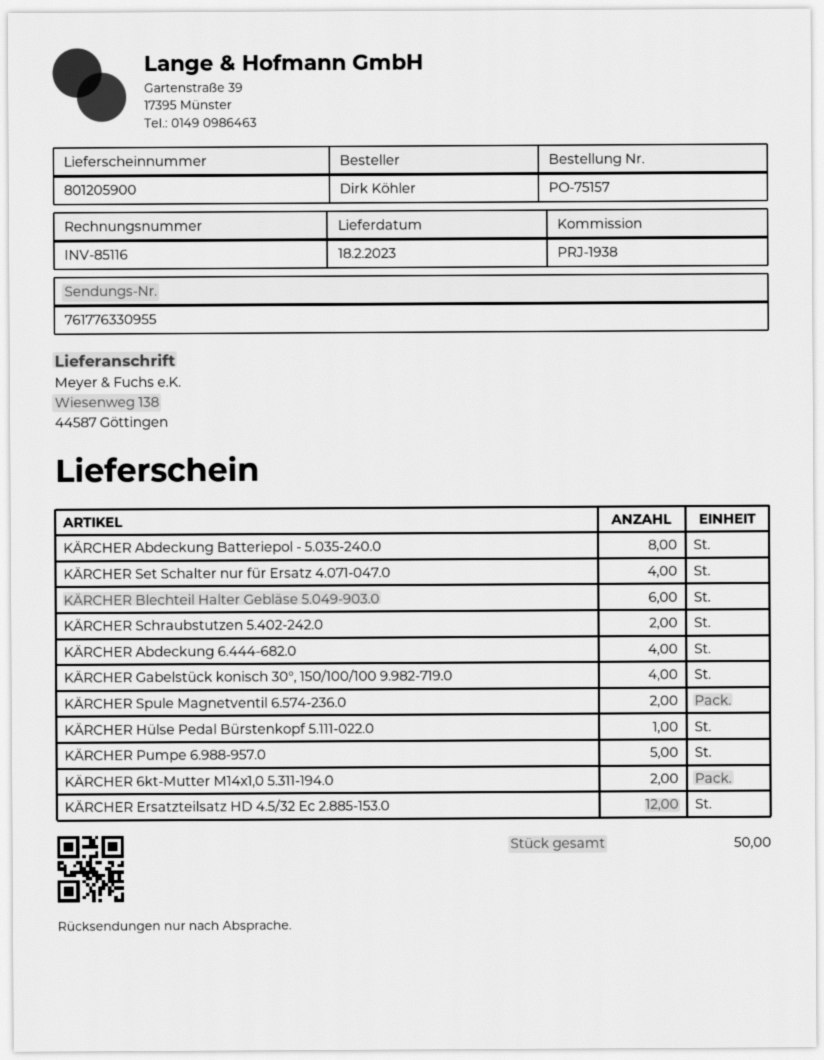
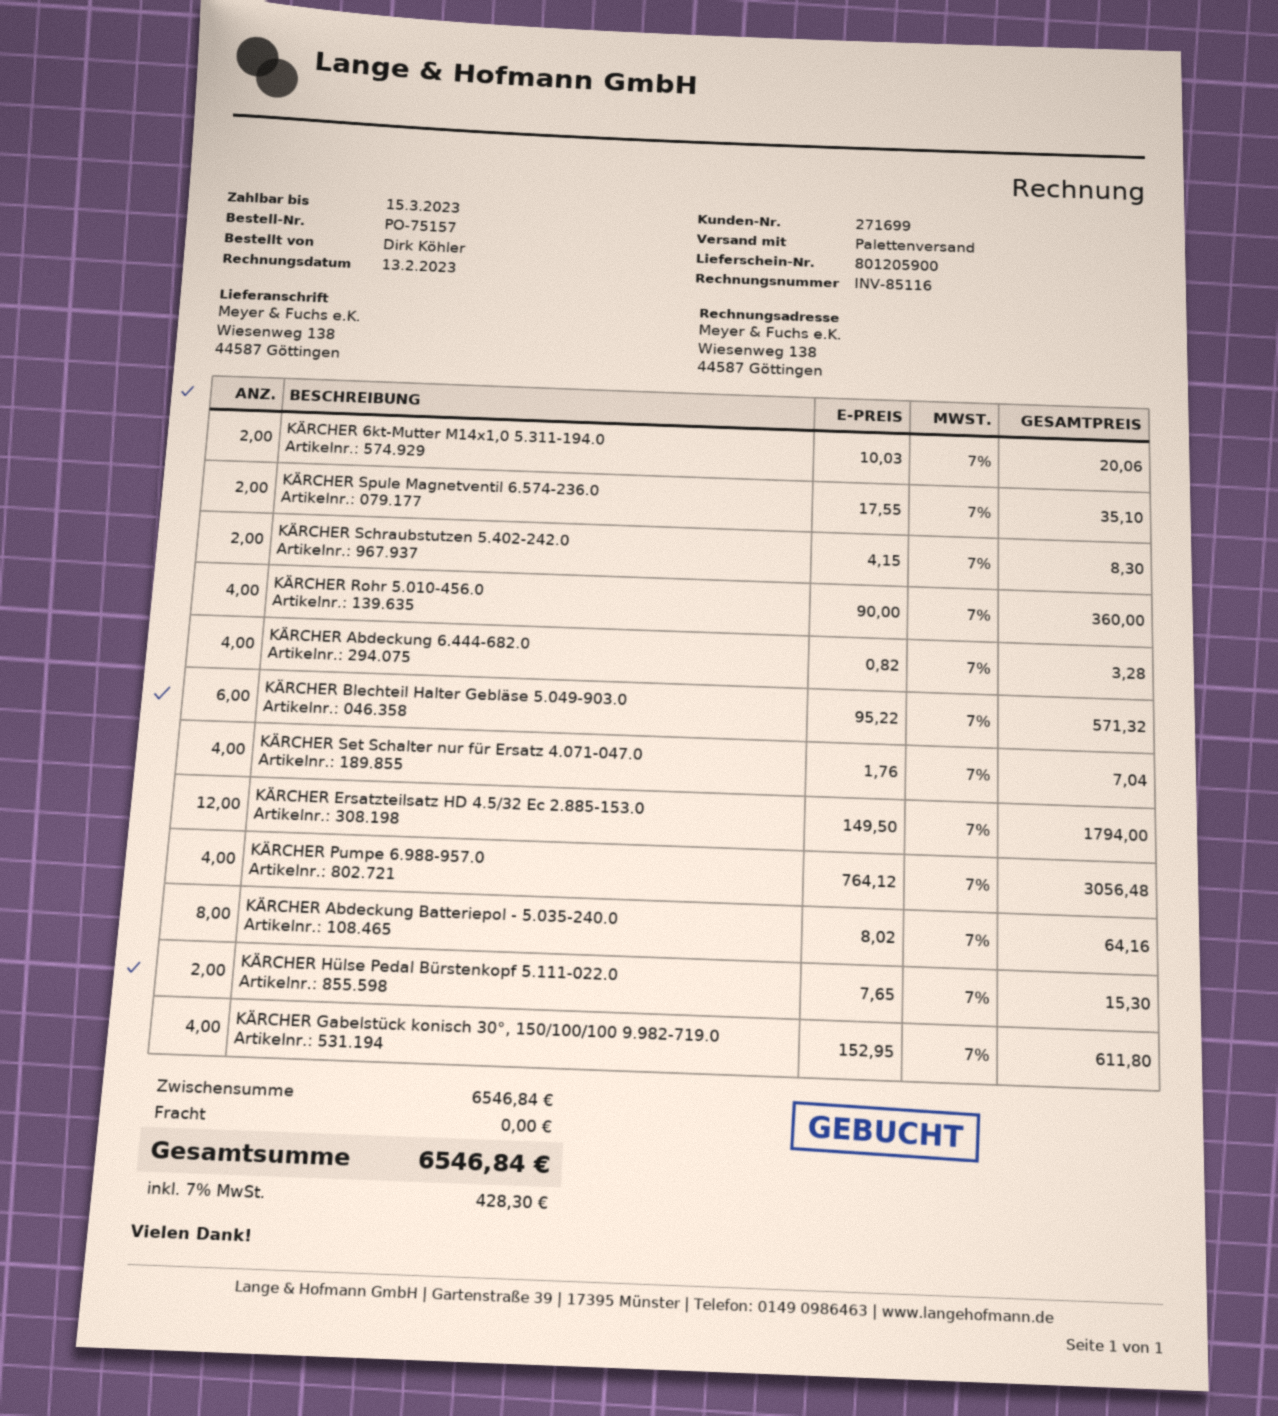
KÄRCHER Hülse Pedal Bürstenkopf 5.111-022.0: 1 -> 2
KÄRCHER Pumpe 6.988-957.0: 5 -> 4
KÄRCHER Rohr 5.010-456.0: none -> 4

